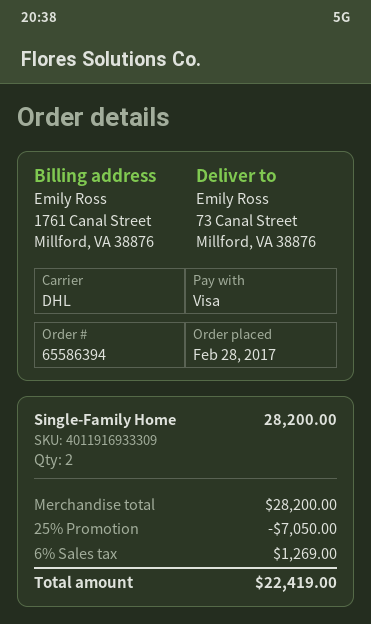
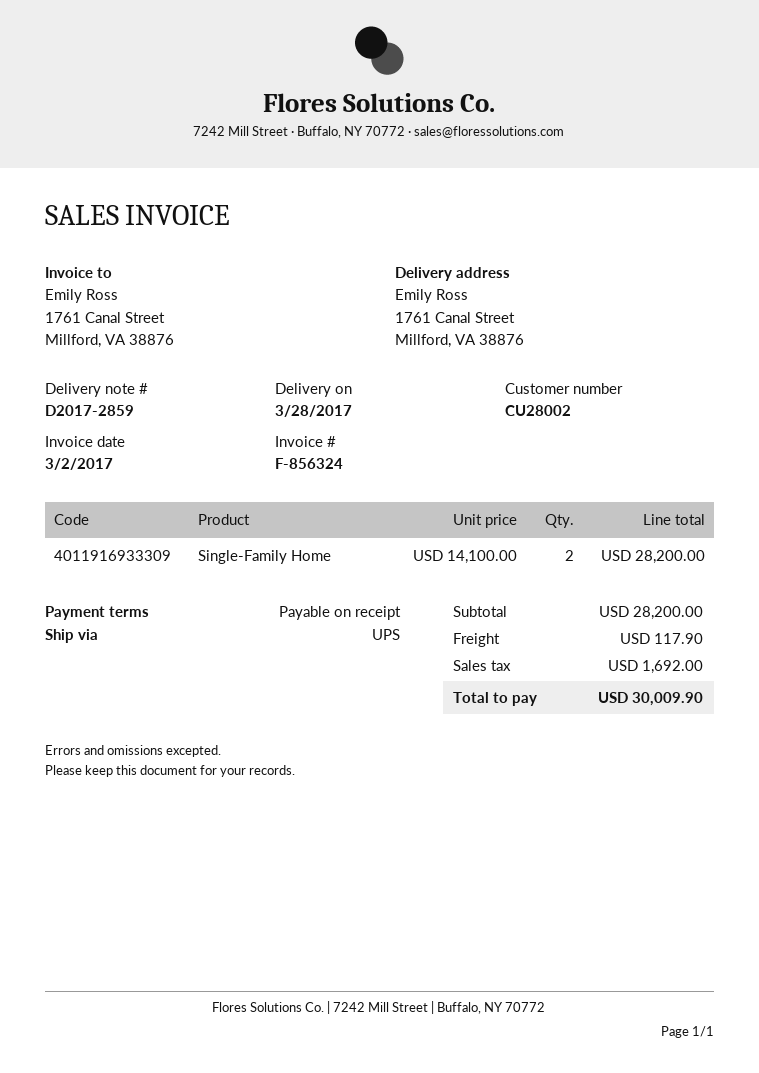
shipping method: DHL -> UPS
ship to: 73 Canal Street, Millford, VA 38876 -> 1761 Canal Street, Millford, VA 38876
discount: 25% = 7050.00 -> none
shipping: none -> 117.90
tax: 1269.00 -> 1692.00
total: 22419.00 -> 30009.90

